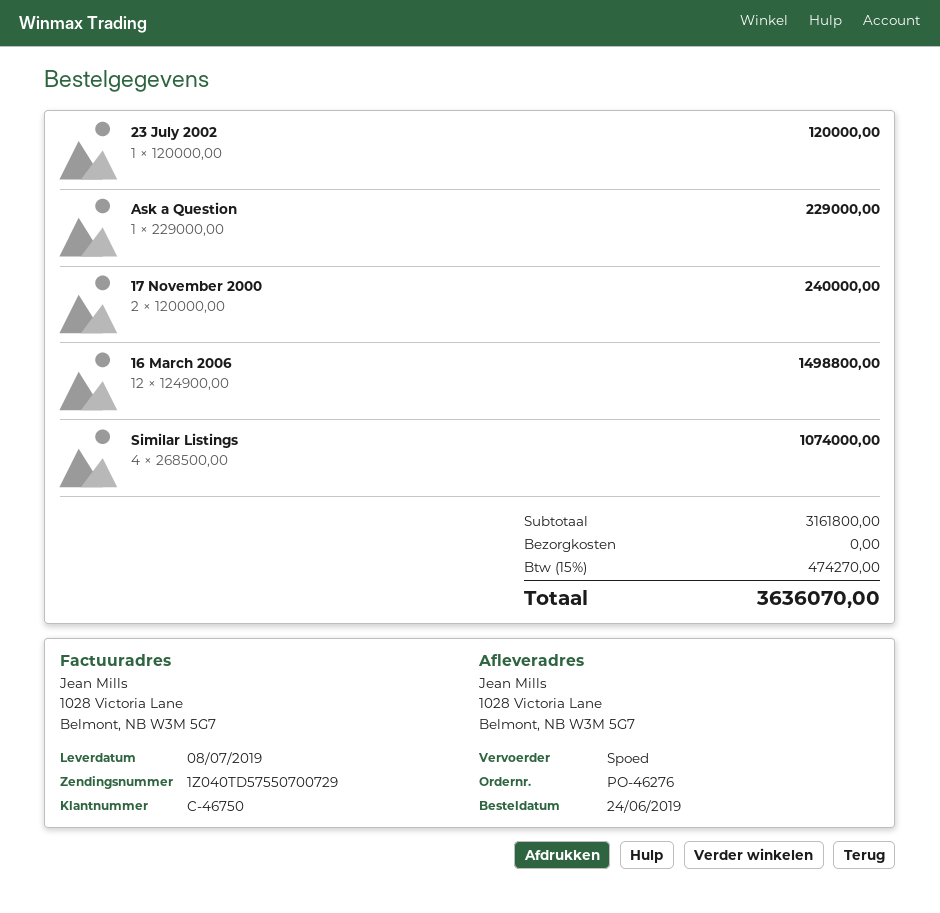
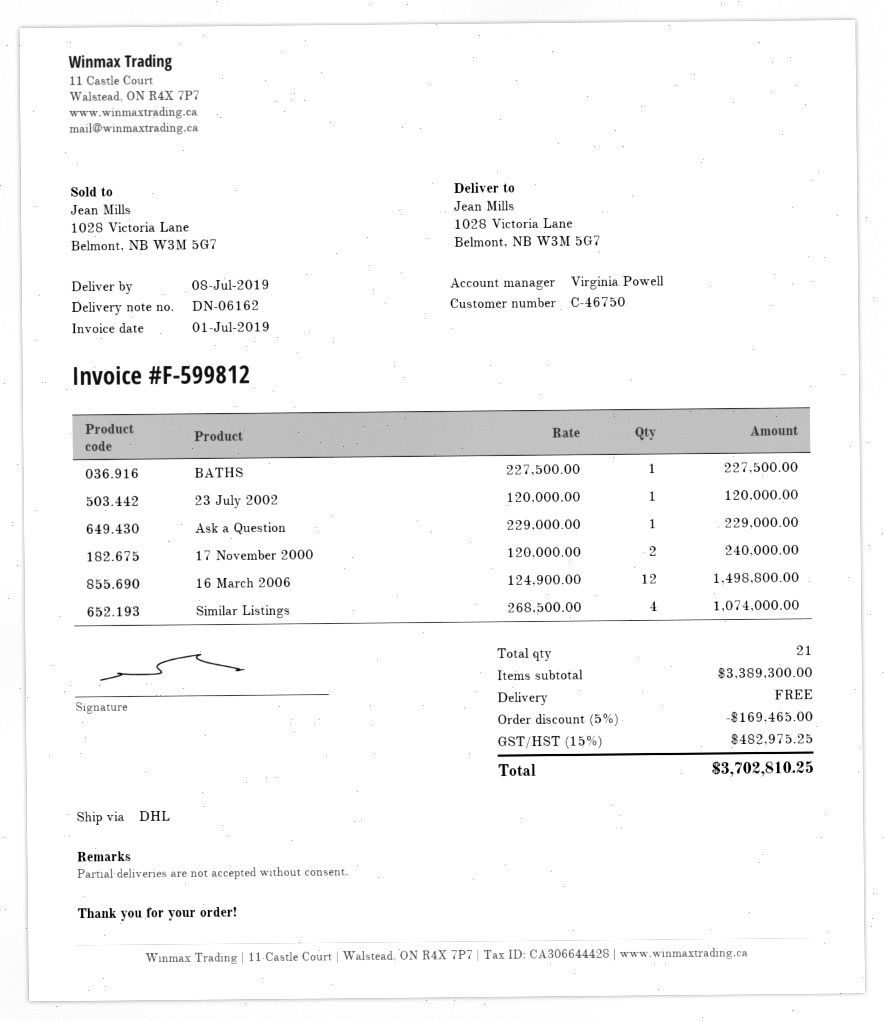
shipping method: express -> DHL
BATHS: none -> 1 x 227500.00 = 227500.00
subtotal: 3161800.00 -> 3389300.00
discount: none -> 5% = 169465.00
tax: 15% = 474270.00 -> 15% = 482975.25
total: 3636070.00 -> 3702810.25

